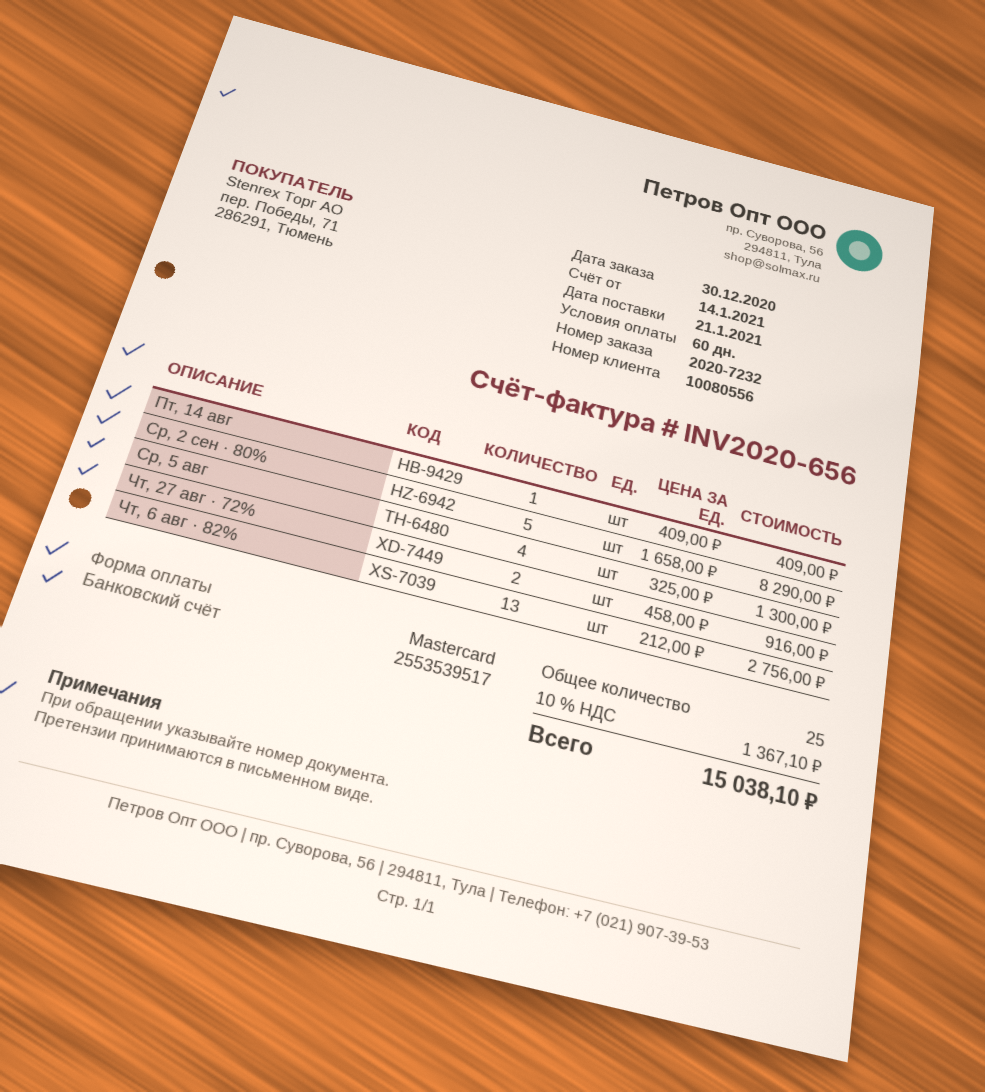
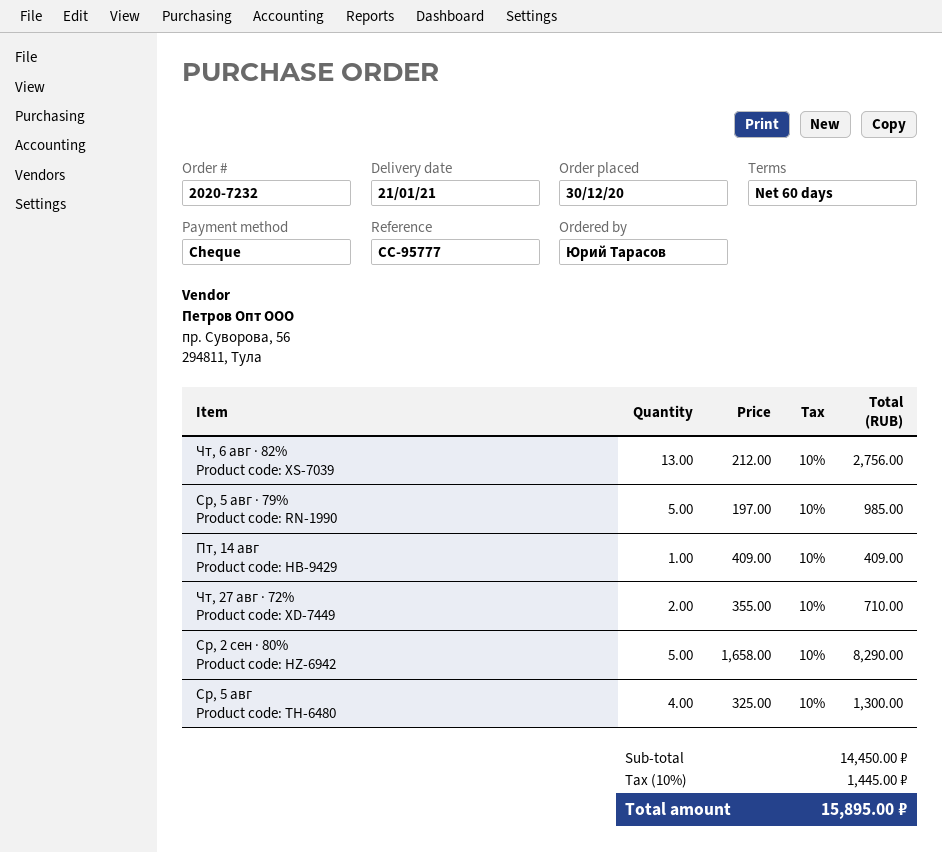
payment method: Mastercard -> cheque
Чт, 27 авг · 72%: 2 x 458.00 = 916.00 -> 2 x 355.00 = 710.00
Ср, 5 авг · 79%: none -> 5 x 197.00 = 985.00
tax: 10% = 1367.10 -> 10% = 1445.00
total: 15038.10 -> 15895.00

